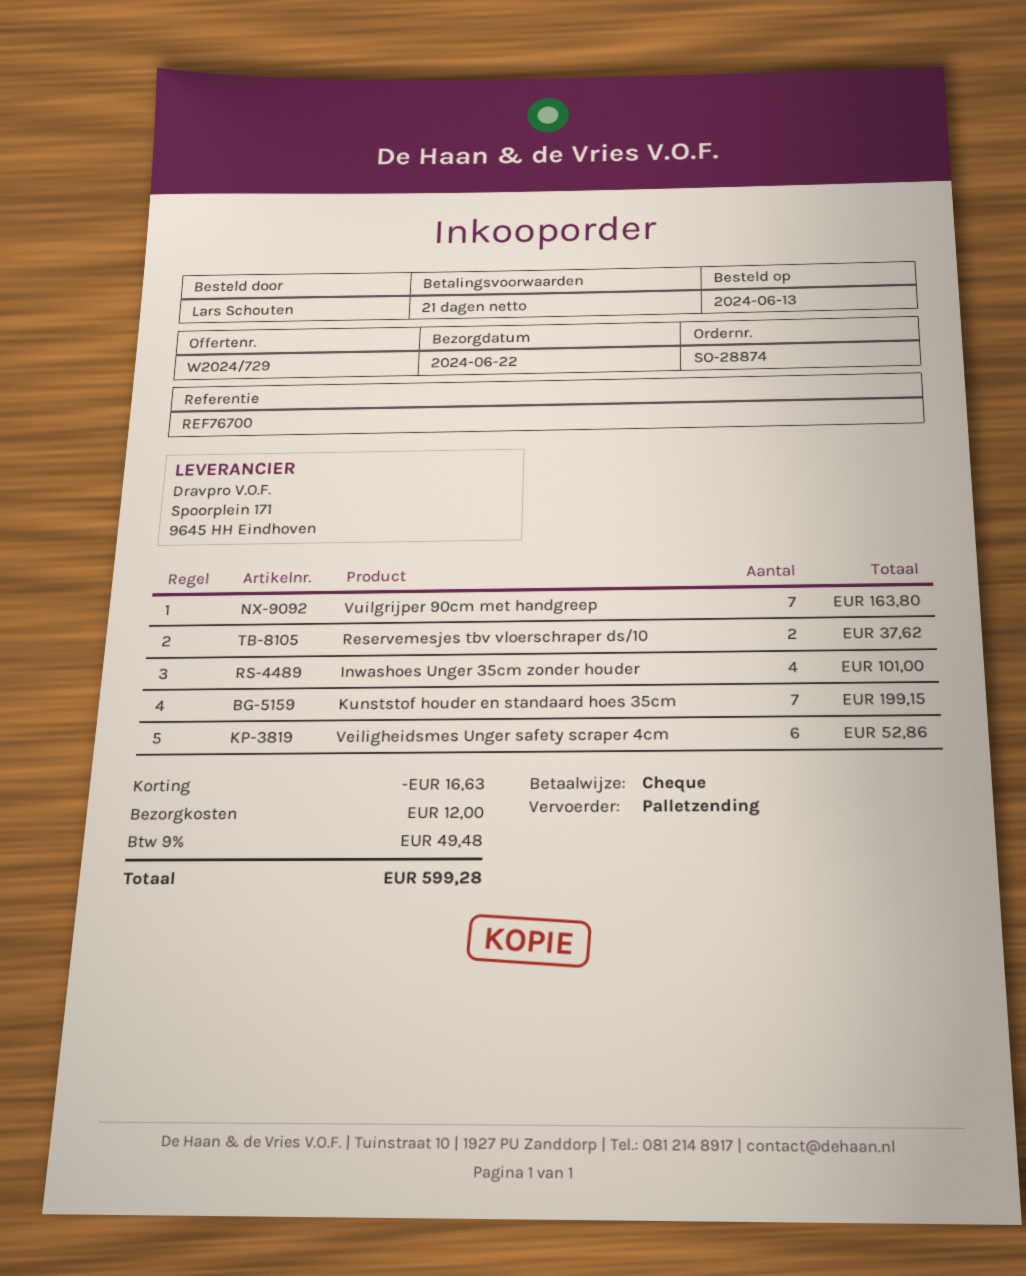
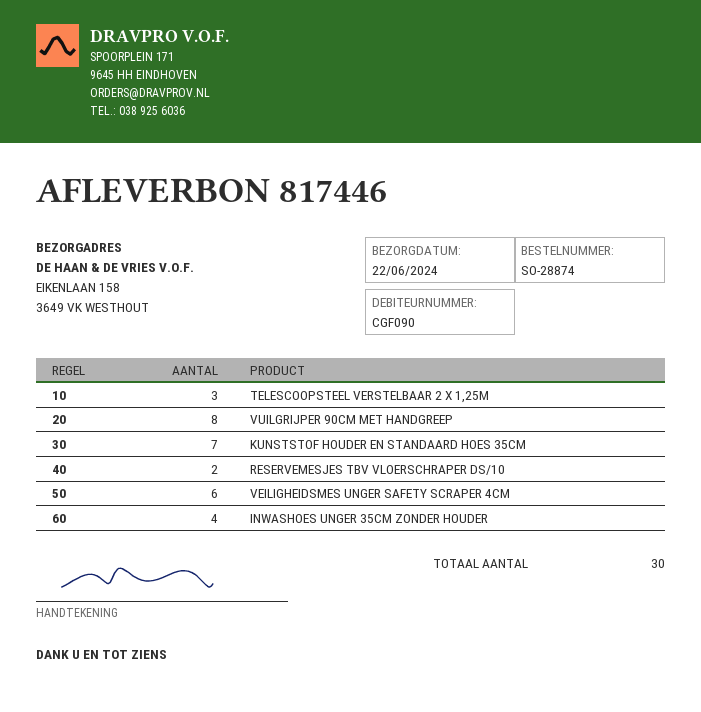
Vuilgrijper 90cm met handgreep: 7 -> 8
TELESCOOPSTEEL VERSTELBAAR 2 X 1,25M: none -> 3

